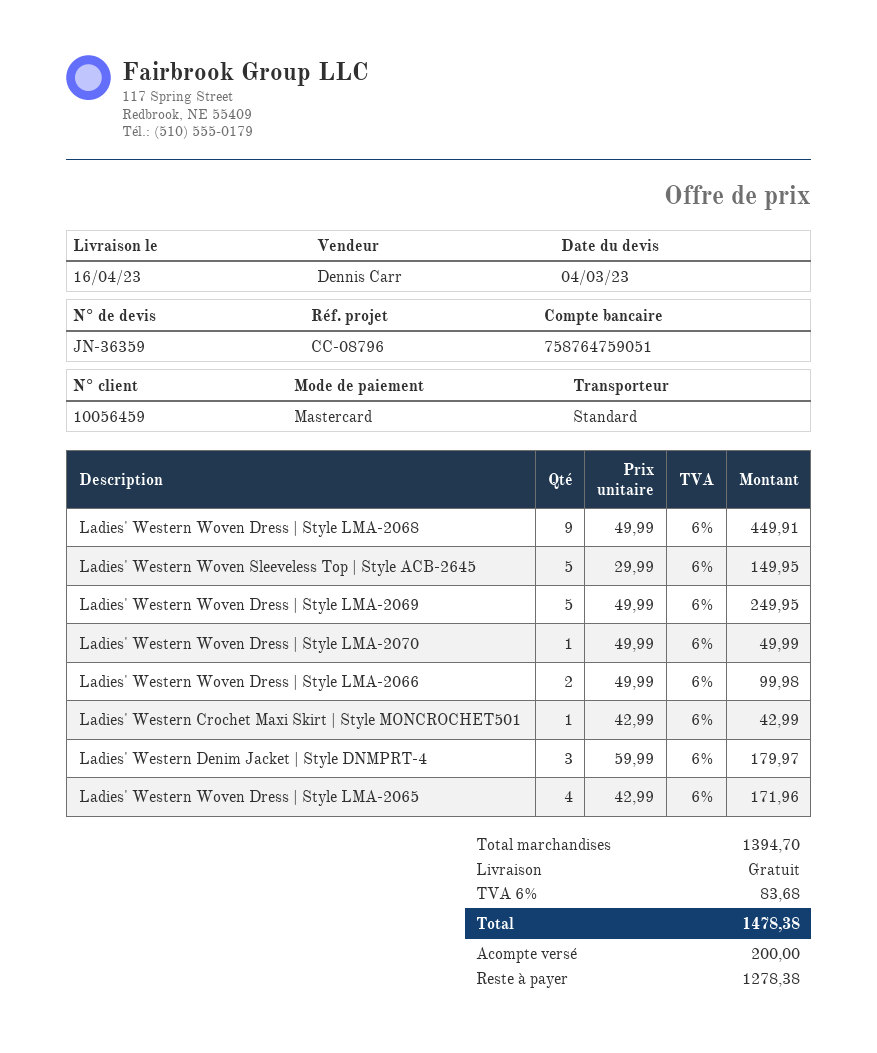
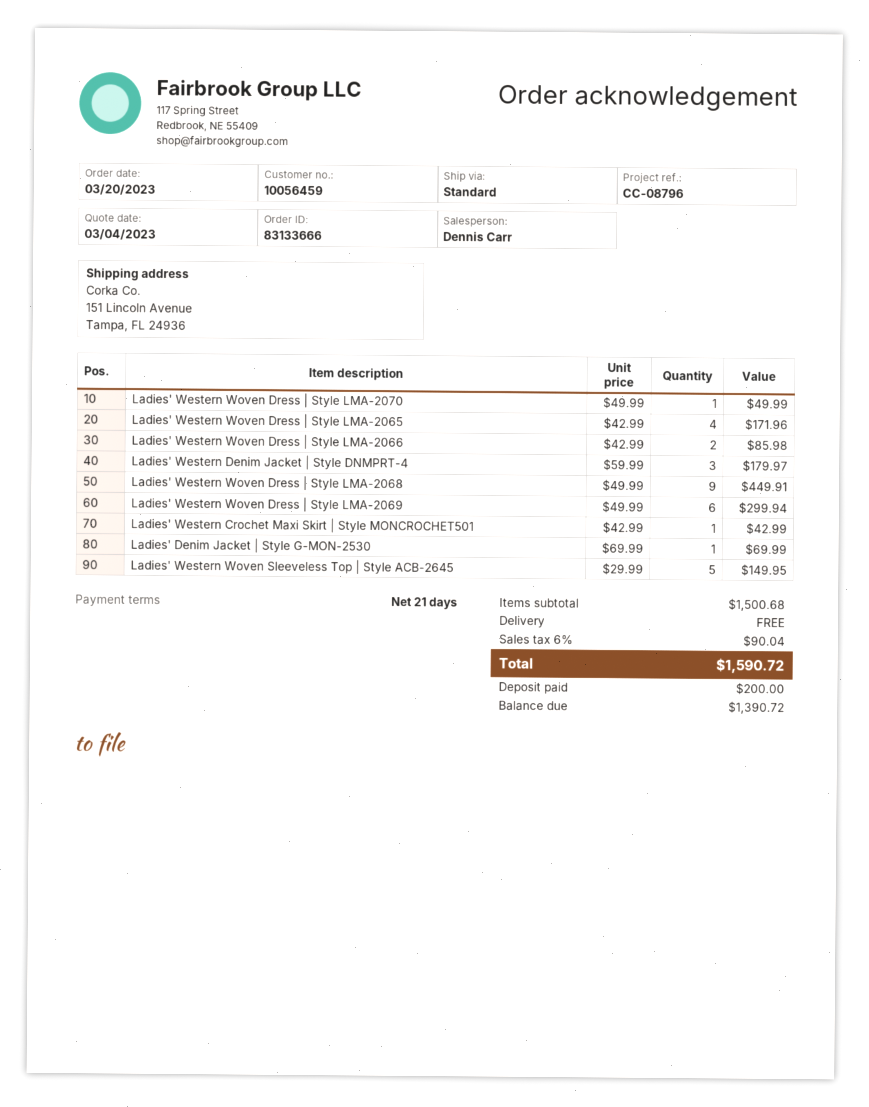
Ladies' Western Woven Dress | Style LMA-2069: 5 x 49.99 = 249.95 -> 6 x 49.99 = 299.94
Ladies' Western Woven Dress | Style LMA-2066: 2 x 49.99 = 99.98 -> 2 x 42.99 = 85.98
Ladies' Denim Jacket | Style G-MON-2530: none -> 1 x 69.99 = 69.99
subtotal: 1394.70 -> 1500.68
tax: 6% = 83.68 -> 6% = 90.04
total: 1478.38 -> 1590.72
balance: 1278.38 -> 1390.72

